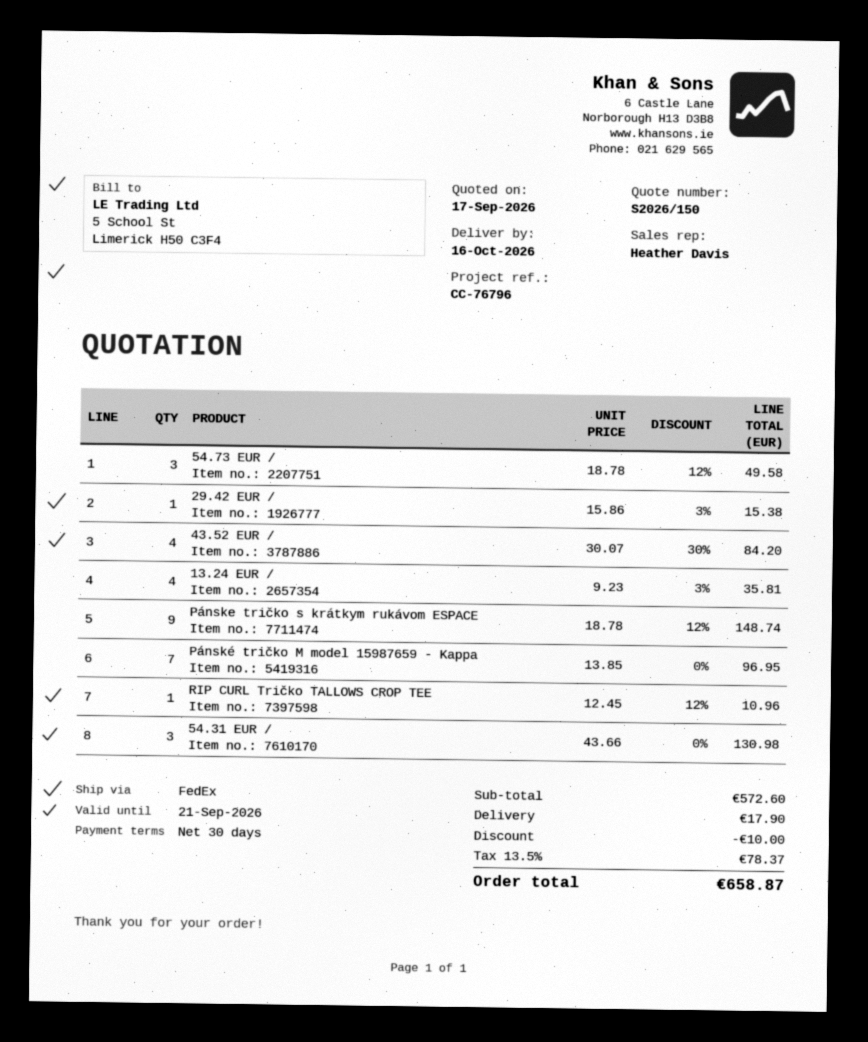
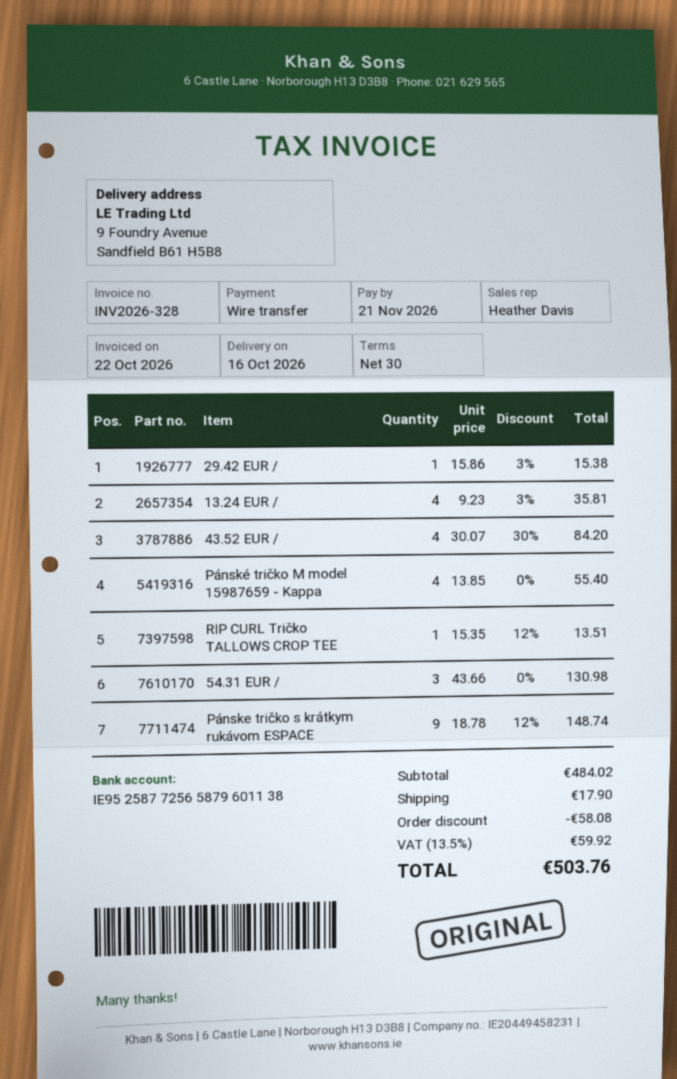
54.73 EUR /: 3 x 18.78 - 12% = 49.58 -> none
Pánské tričko M model 15987659 - Kappa: 7 x 13.85 = 96.95 -> 4 x 13.85 = 55.40
RIP CURL Tričko TALLOWS CROP TEE: 1 x 12.45 - 12% = 10.96 -> 1 x 15.35 - 12% = 13.51
subtotal: 572.60 -> 484.02
discount: 10.00 -> 58.08
tax: 13.5% = 78.37 -> 13.5% = 59.92
total: 658.87 -> 503.76

